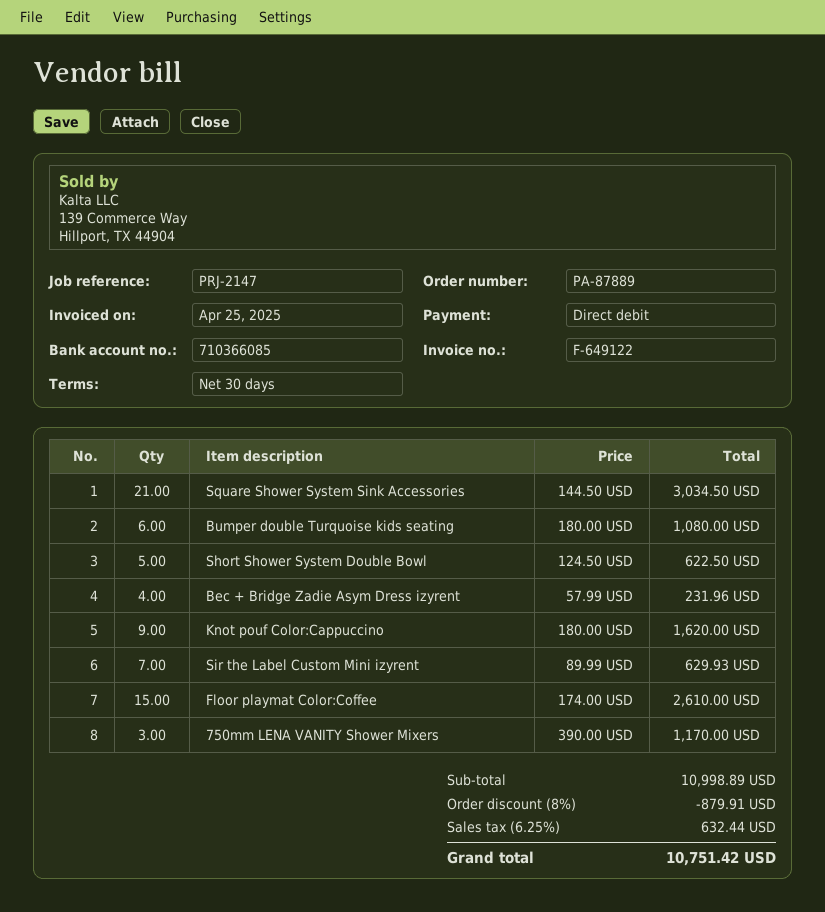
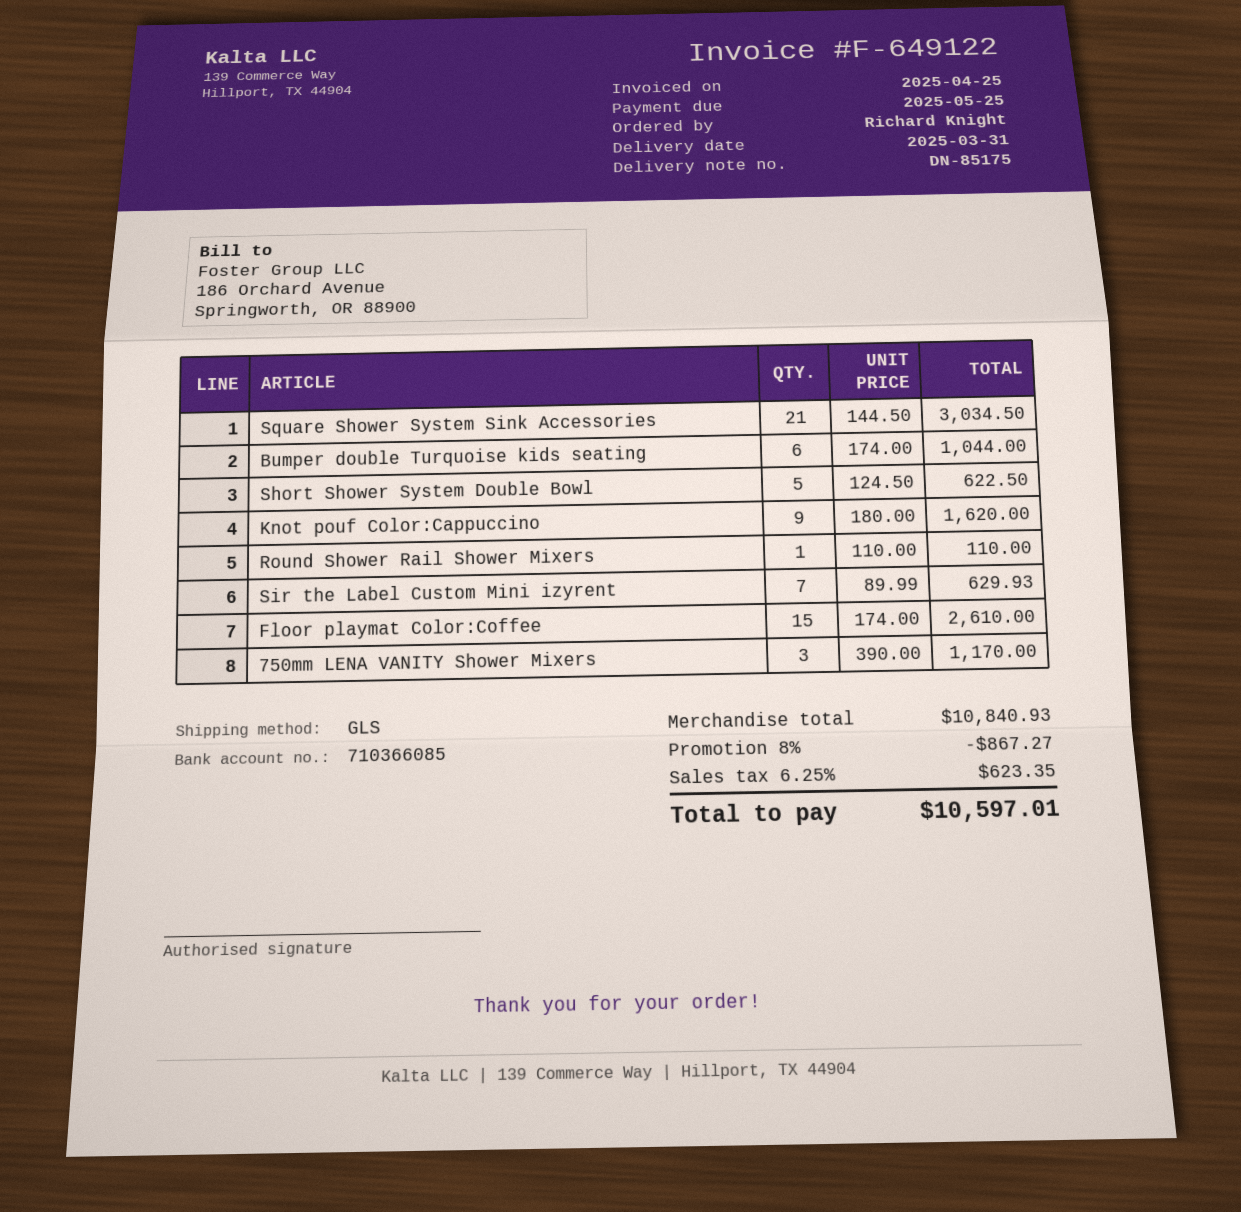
Bumper double Turquoise kids seating: 6 x 180.00 = 1080.00 -> 6 x 174.00 = 1044.00
Bec + Bridge Zadie Asym Dress izyrent: 4 x 57.99 = 231.96 -> none
Round Shower Rail Shower Mixers: none -> 1 x 110.00 = 110.00
subtotal: 10998.89 -> 10840.93
discount: 8% = 879.91 -> 8% = 867.27
tax: 6.25% = 632.44 -> 6.25% = 623.35
total: 10751.42 -> 10597.01

